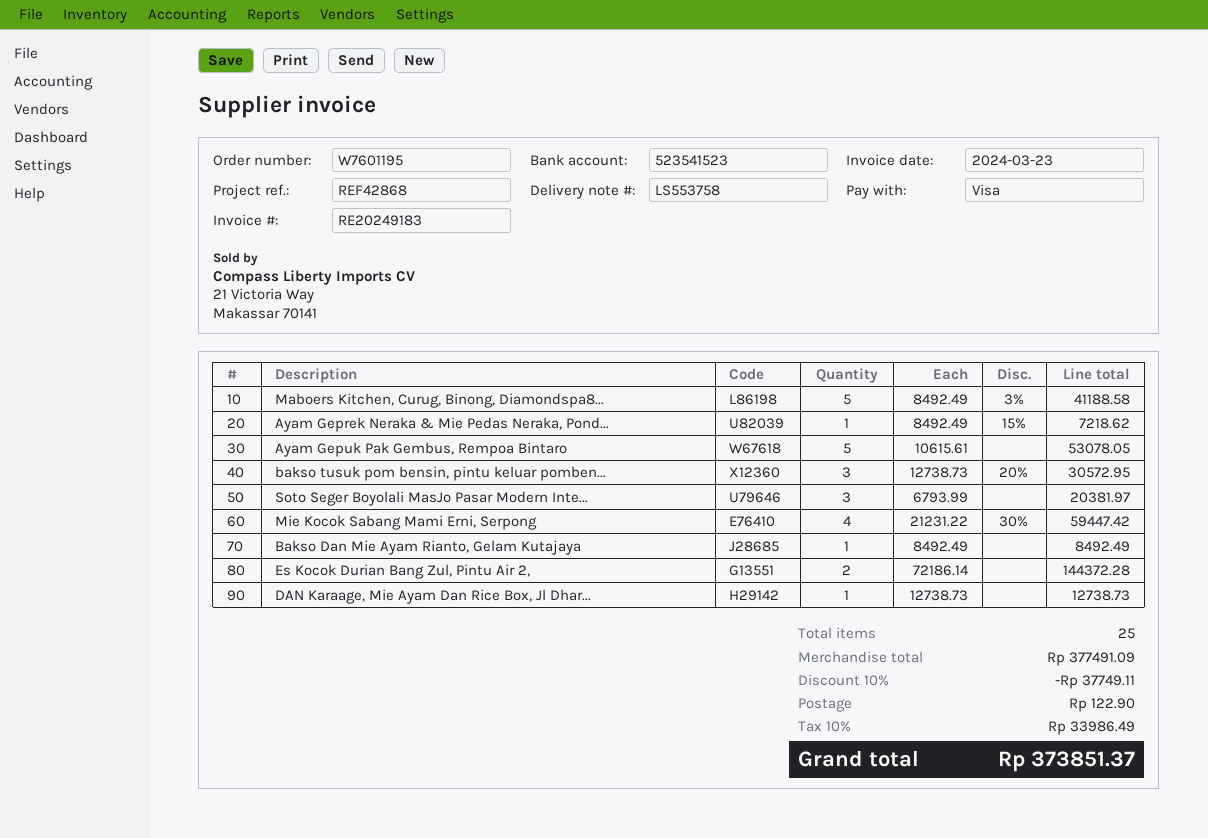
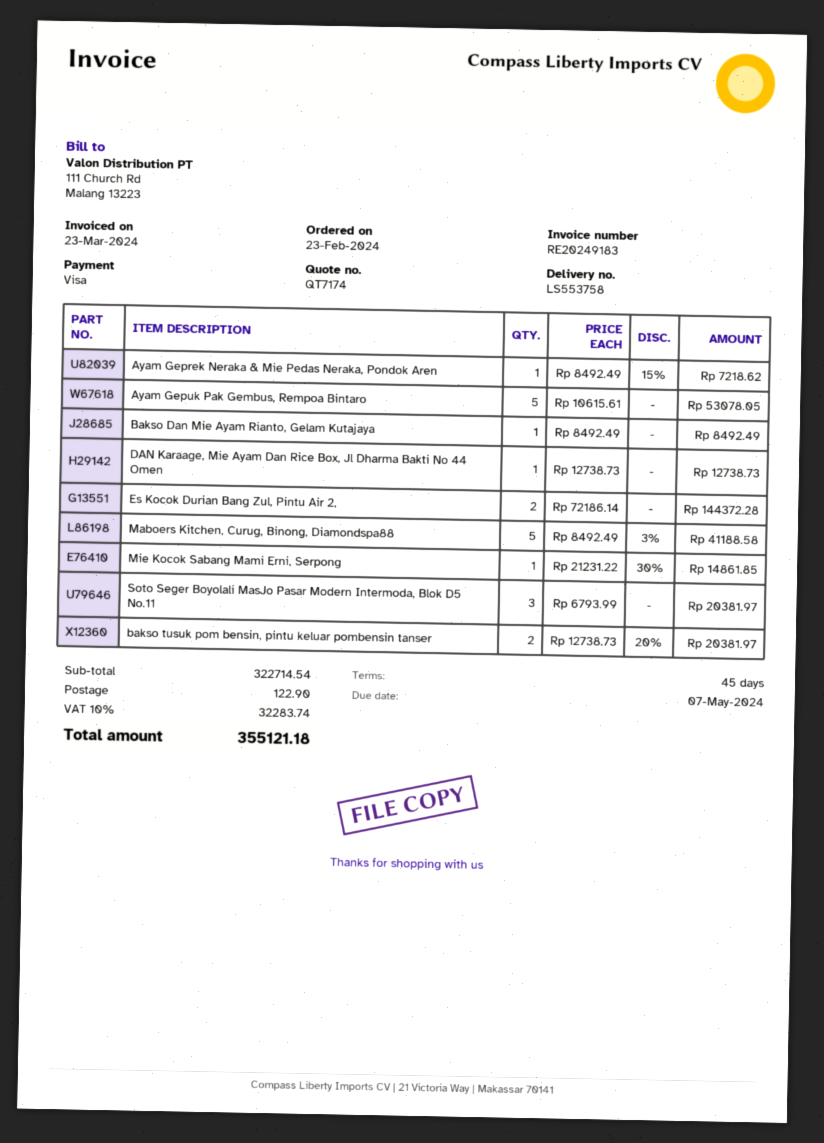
bakso tusuk pom bensin, pintu keluar pomben...: 3 x 12738.73 - 20% = 30572.95 -> 2 x 12738.73 - 20% = 20381.97
Mie Kocok Sabang Mami Erni, Serpong: 4 x 21231.22 - 30% = 59447.42 -> 1 x 21231.22 - 30% = 14861.85
subtotal: 377491.09 -> 322714.54
discount: 10% = 37749.11 -> none
tax: 10% = 33986.49 -> 10% = 32283.74
total: 373851.37 -> 355121.18

